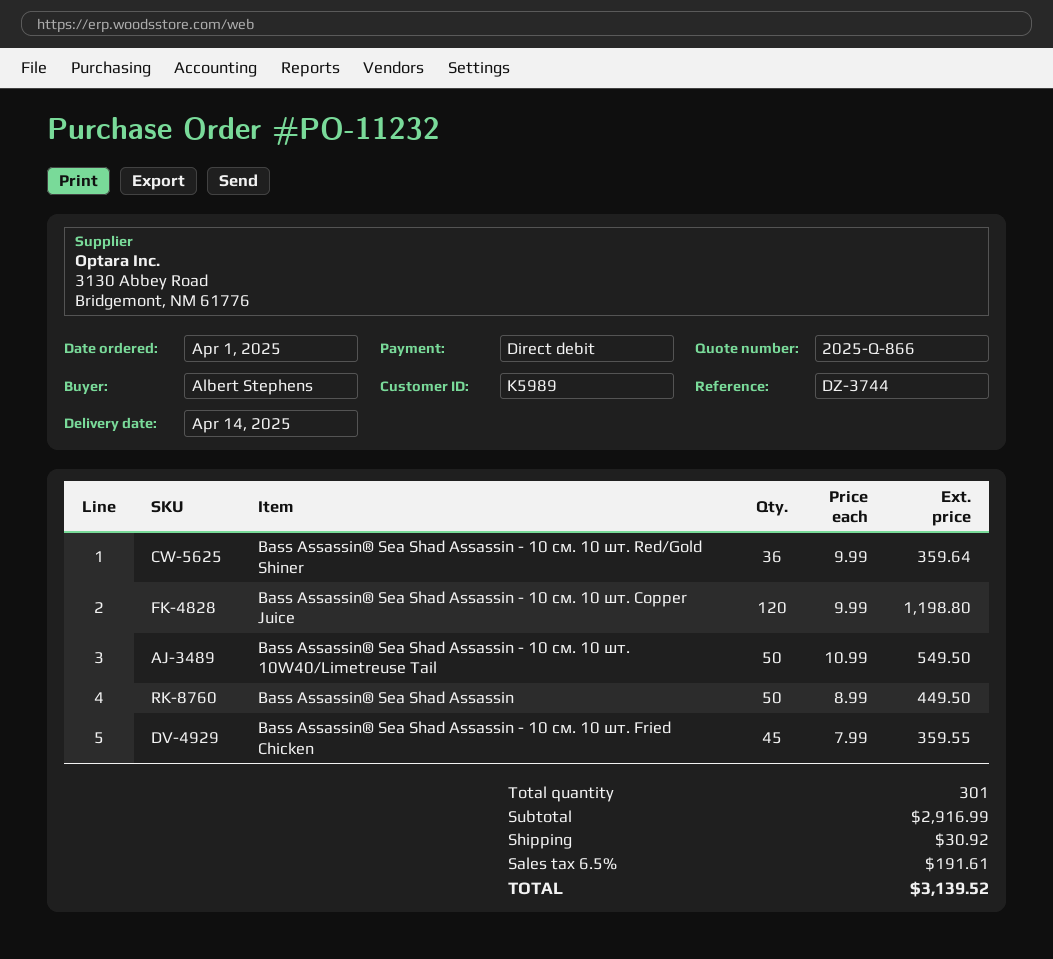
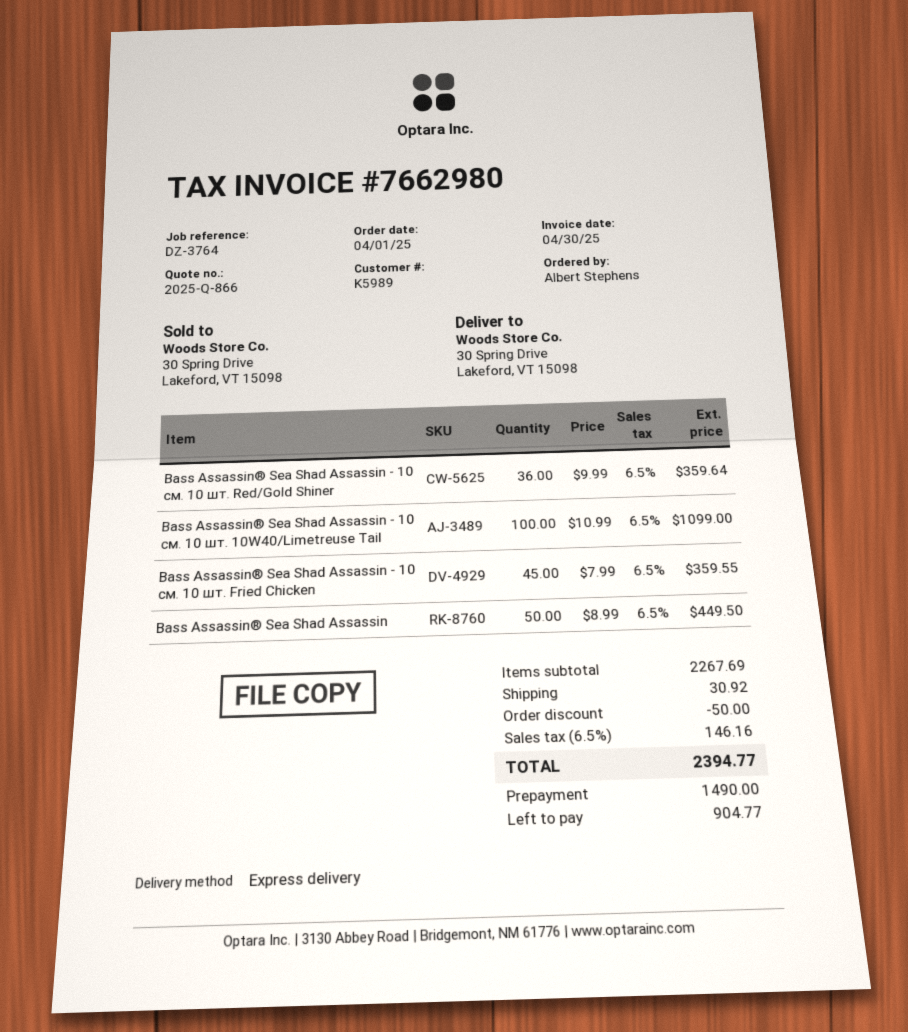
reference: DZ-3744 -> DZ-3764
Bass Assassin® Sea Shad Assassin - 10 см. 10 шт. Copper Juice: 120 x 9.99 = 1198.80 -> none
Bass Assassin® Sea Shad Assassin - 10 см. 10 шт. 10W40/Limetreuse Tail: 50 x 10.99 = 549.50 -> 100 x 10.99 = 1099.00
subtotal: 2916.99 -> 2267.69
discount: none -> 50.00
tax: 6.5% = 191.61 -> 6.5% = 146.16
total: 3139.52 -> 2394.77

